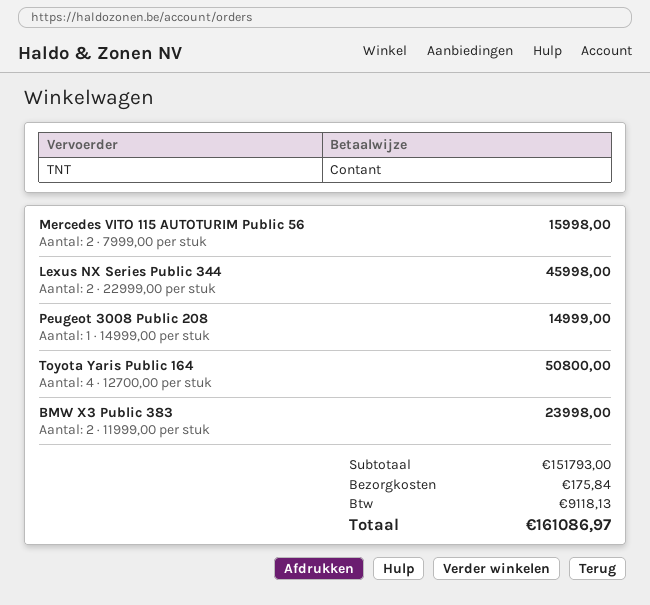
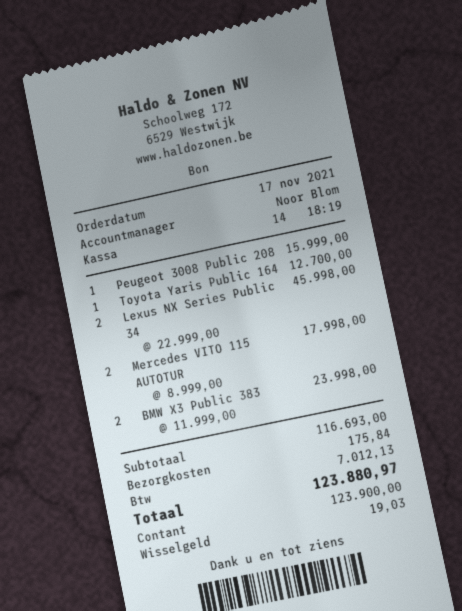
Mercedes VITO 115 AUTOTURIM Public 56: 2 x 7999.00 = 15998.00 -> 2 x 8999.00 = 17998.00
Peugeot 3008 Public 208: 1 x 14999.00 = 14999.00 -> 1 x 15999.00 = 15999.00
Toyota Yaris Public 164: 4 x 12700.00 = 50800.00 -> 1 x 12700.00 = 12700.00
subtotal: 151793.00 -> 116693.00
tax: 9118.13 -> 7012.13
total: 161086.97 -> 123880.97

